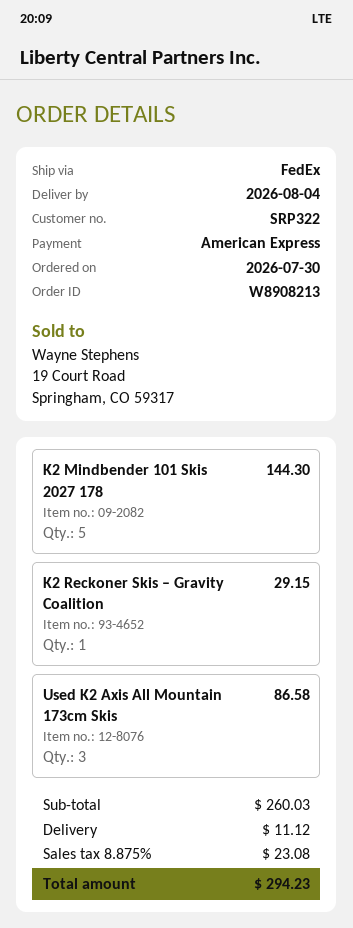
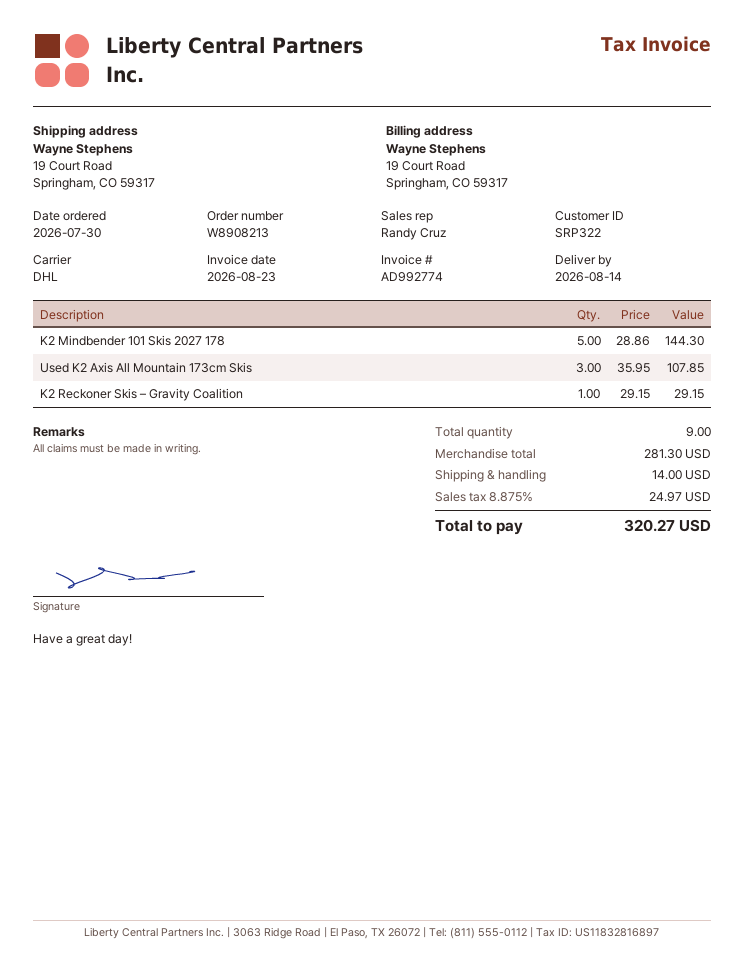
delivery date: 2026-08-04 -> 2026-08-14
shipping method: FedEx -> DHL
Used K2 Axis All Mountain 173cm Skis: 3 for 86.58 -> 3 for 107.85
subtotal: 260.03 -> 281.30
shipping: 11.12 -> 14.00
tax: 8.875% = 23.08 -> 8.875% = 24.97
total: 294.23 -> 320.27

